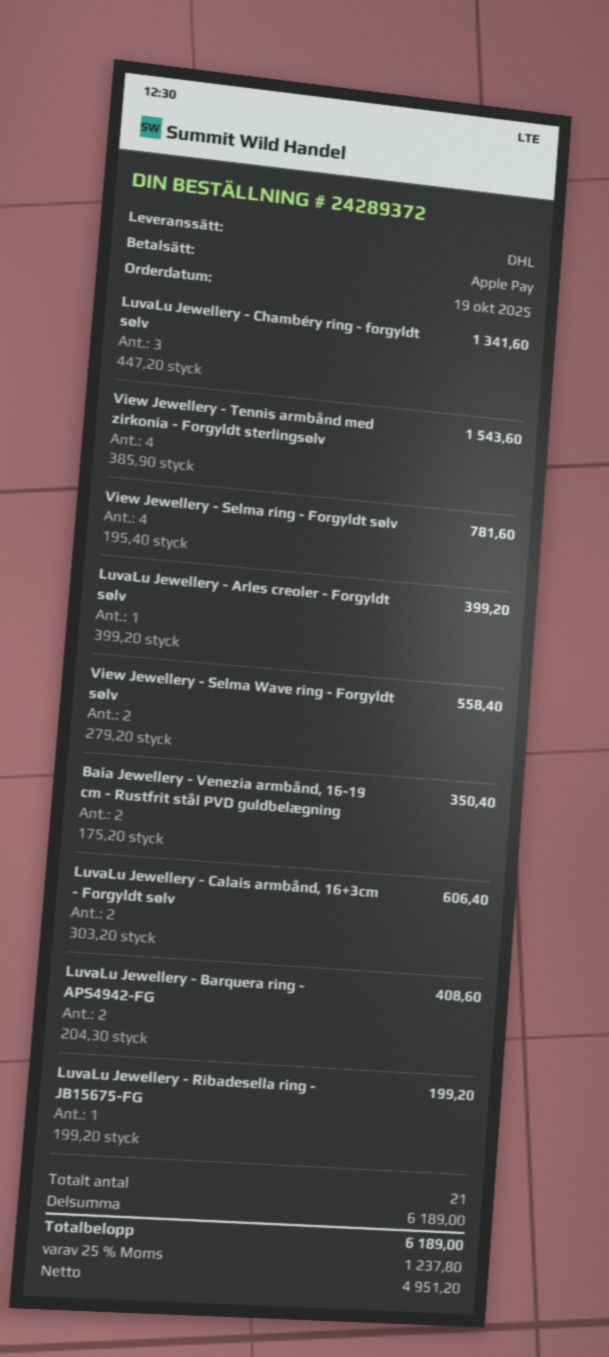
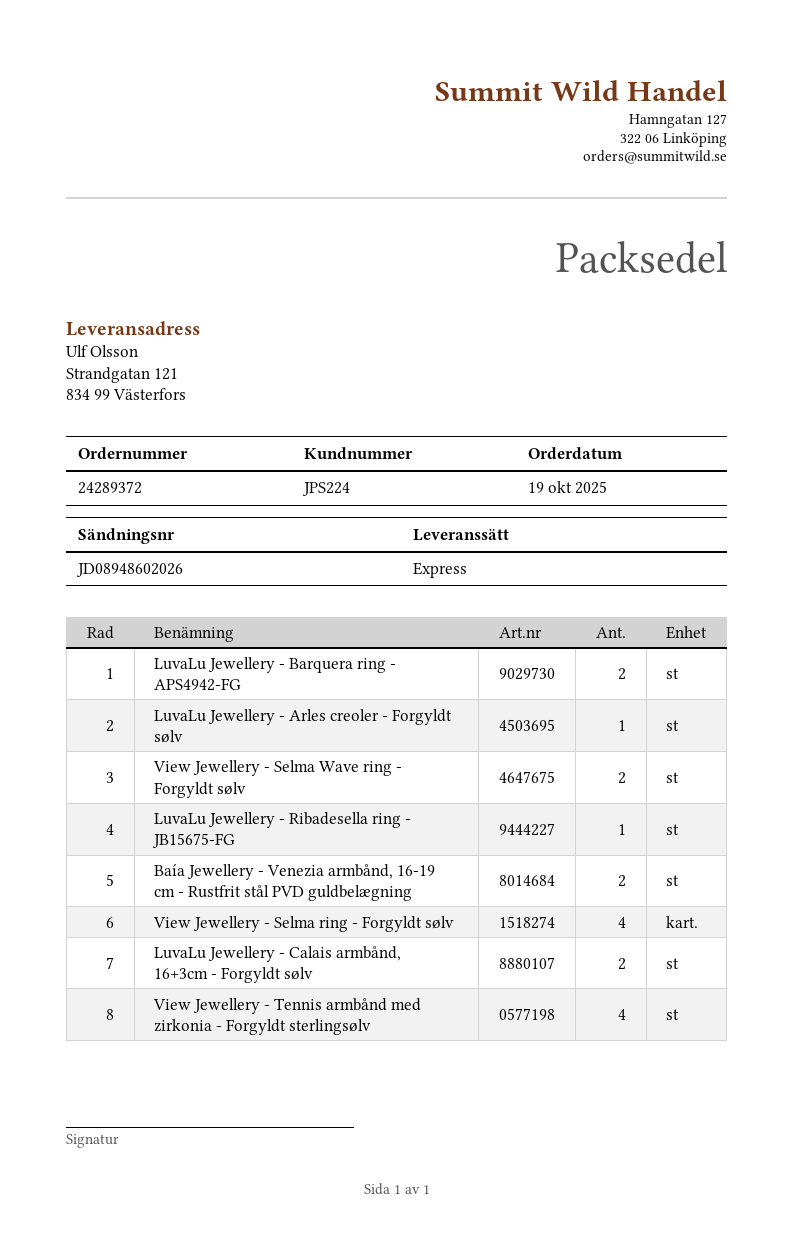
shipping method: DHL -> express
LuvaLu Jewellery - Chambéry ring - forgyldt sølv: 3 -> none

